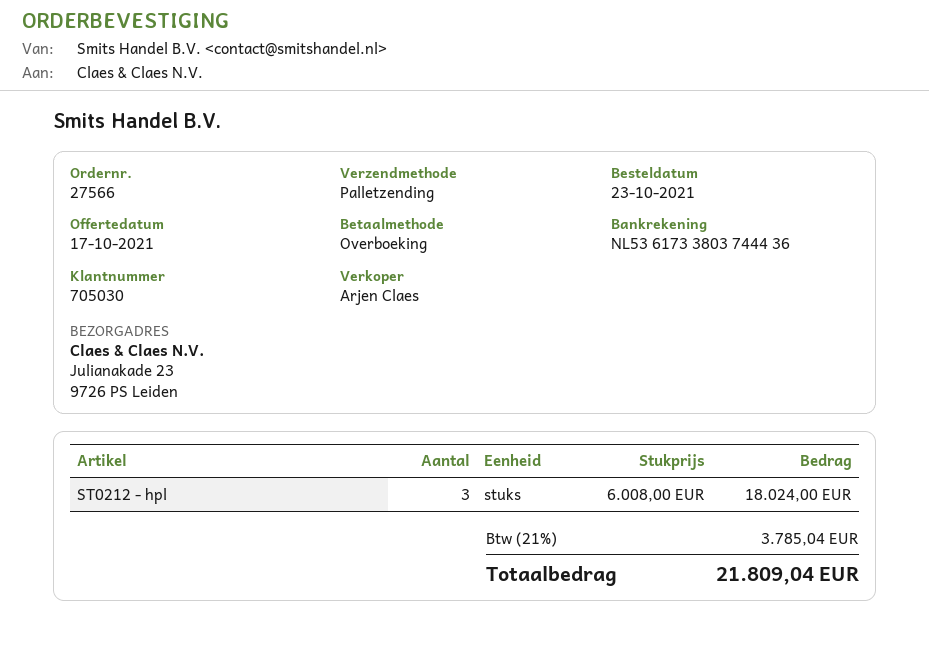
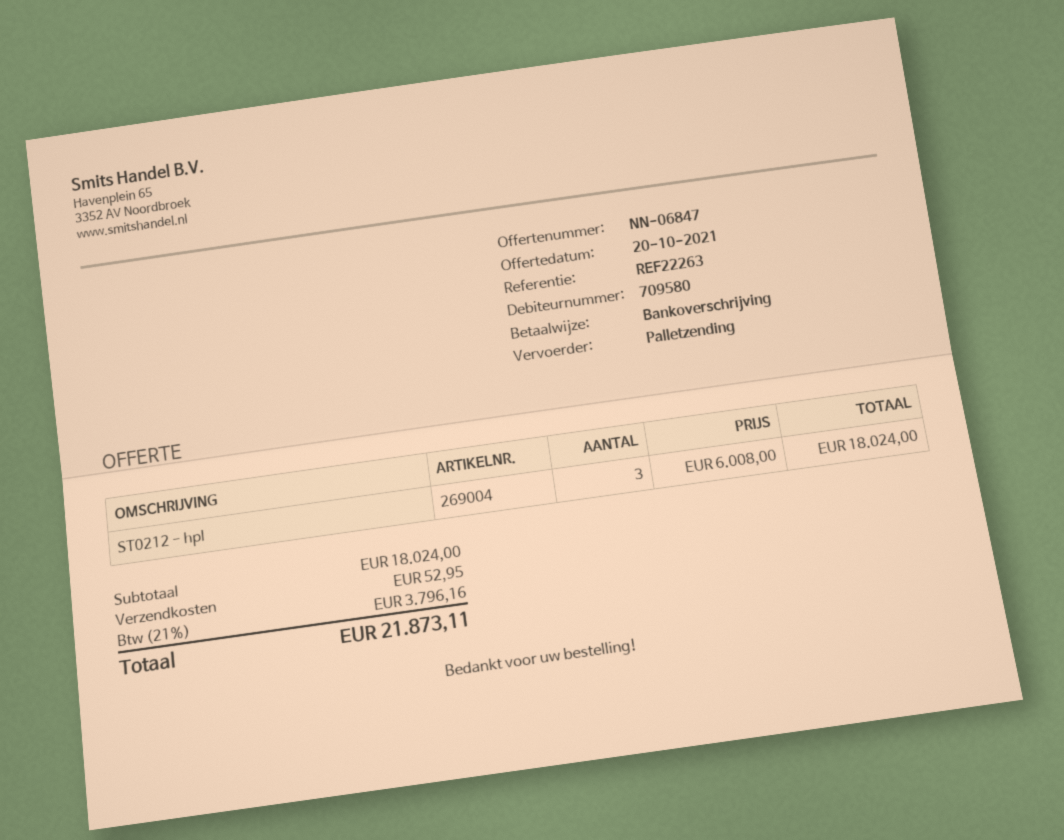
quote date: 2021-10-17 -> 2021-10-20
customer number: 705030 -> 709580
shipping: none -> 52.95
tax: 21% = 3785.04 -> 21% = 3796.16
total: 21809.04 -> 21873.11

